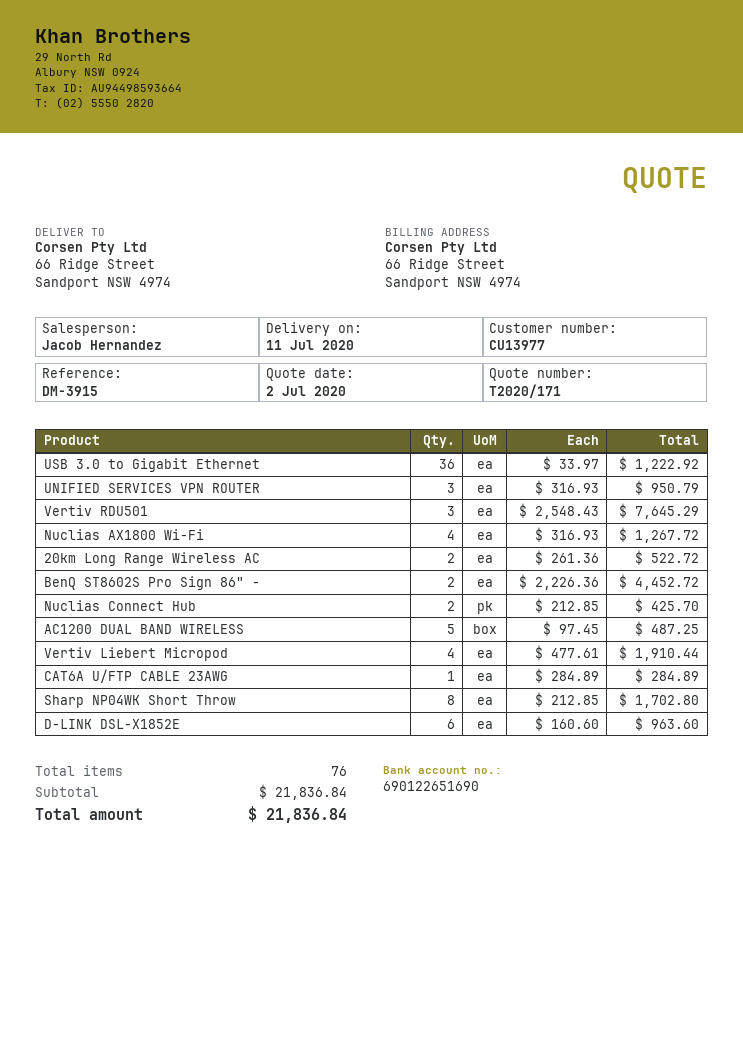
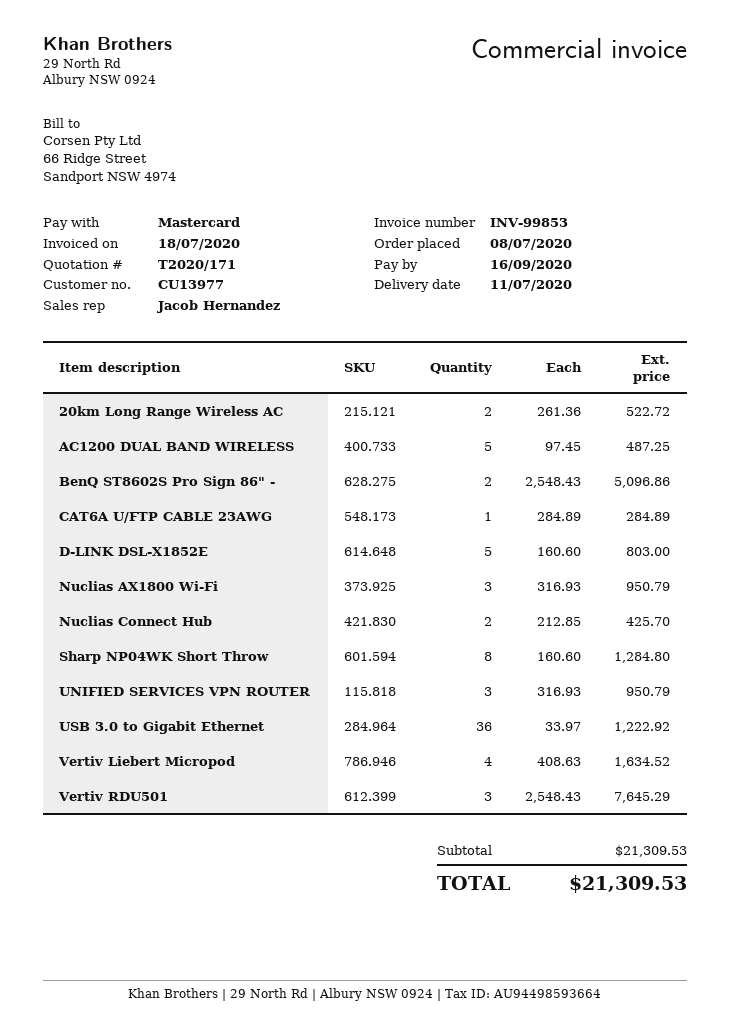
Nuclias AX1800 Wi-Fi: 4 x 316.93 = 1267.72 -> 3 x 316.93 = 950.79
BenQ ST8602S Pro Sign 86" -: 2 x 2226.36 = 4452.72 -> 2 x 2548.43 = 5096.86
Vertiv Liebert Micropod: 4 x 477.61 = 1910.44 -> 4 x 408.63 = 1634.52
Sharp NP04WK Short Throw: 8 x 212.85 = 1702.80 -> 8 x 160.60 = 1284.80
D-LINK DSL-X1852E: 6 x 160.60 = 963.60 -> 5 x 160.60 = 803.00
subtotal: 21836.84 -> 21309.53
total: 21836.84 -> 21309.53

